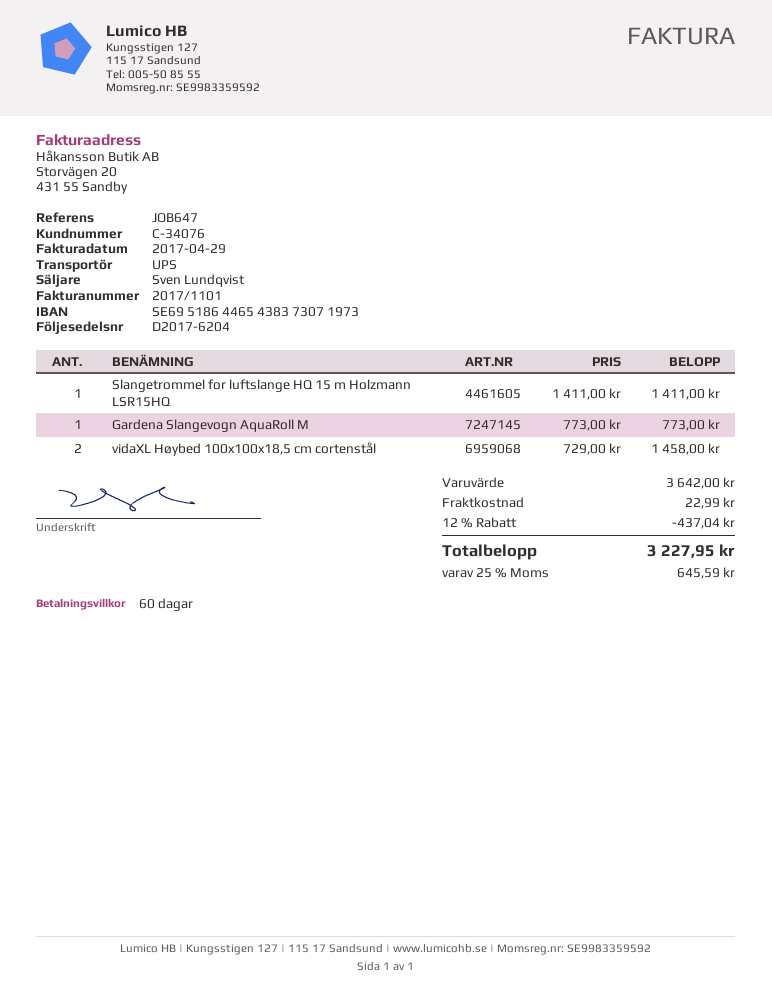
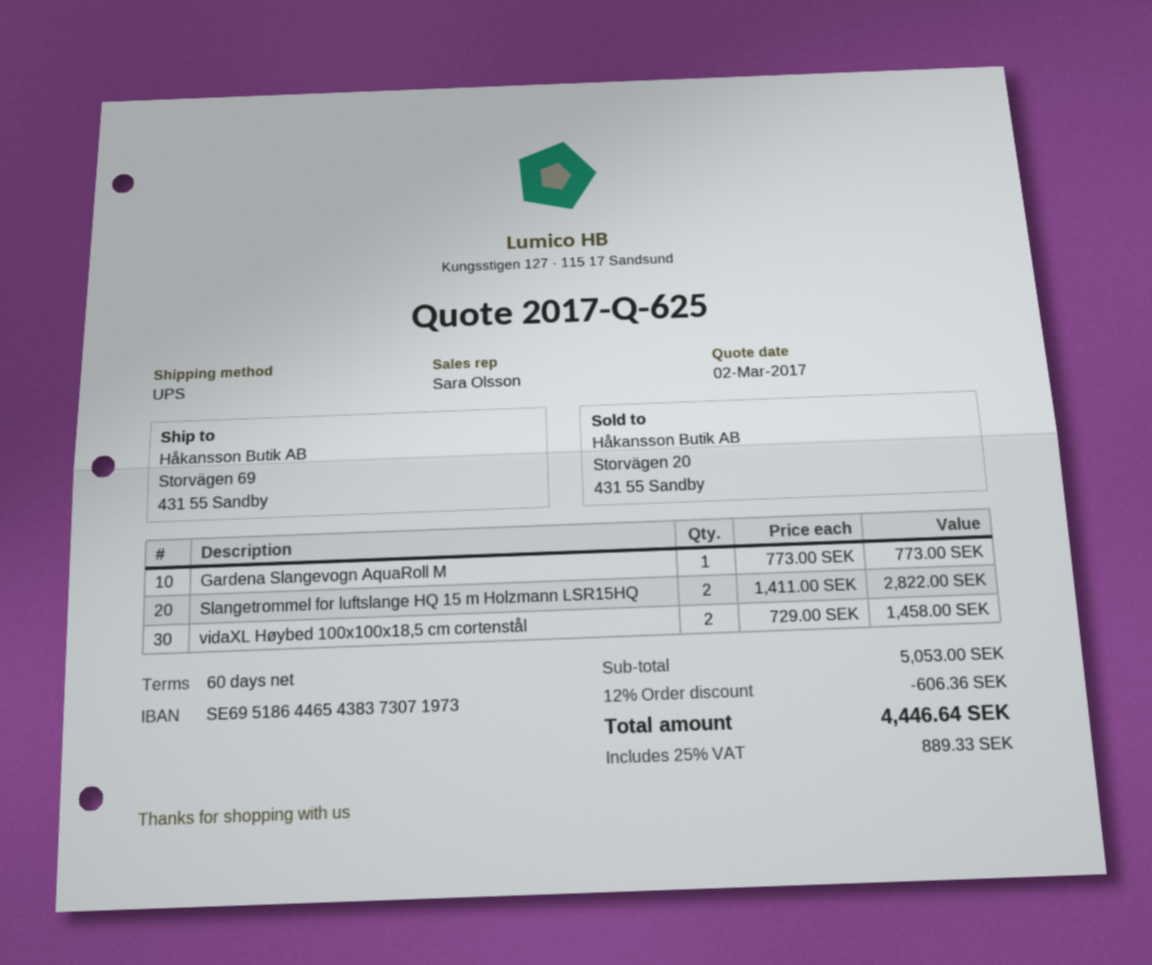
sales rep: Sven Lundqvist -> Sara Olsson
Slangetrommel for luftslange HQ 15 m Holzmann LSR15HQ: 1 x 1411.00 = 1411.00 -> 2 x 1411.00 = 2822.00
subtotal: 3642.00 -> 5053.00
discount: 12% = 437.04 -> 12% = 606.36
shipping: 22.99 -> none
tax: 25% = 645.59 -> 25% = 889.33
total: 3227.95 -> 4446.64

